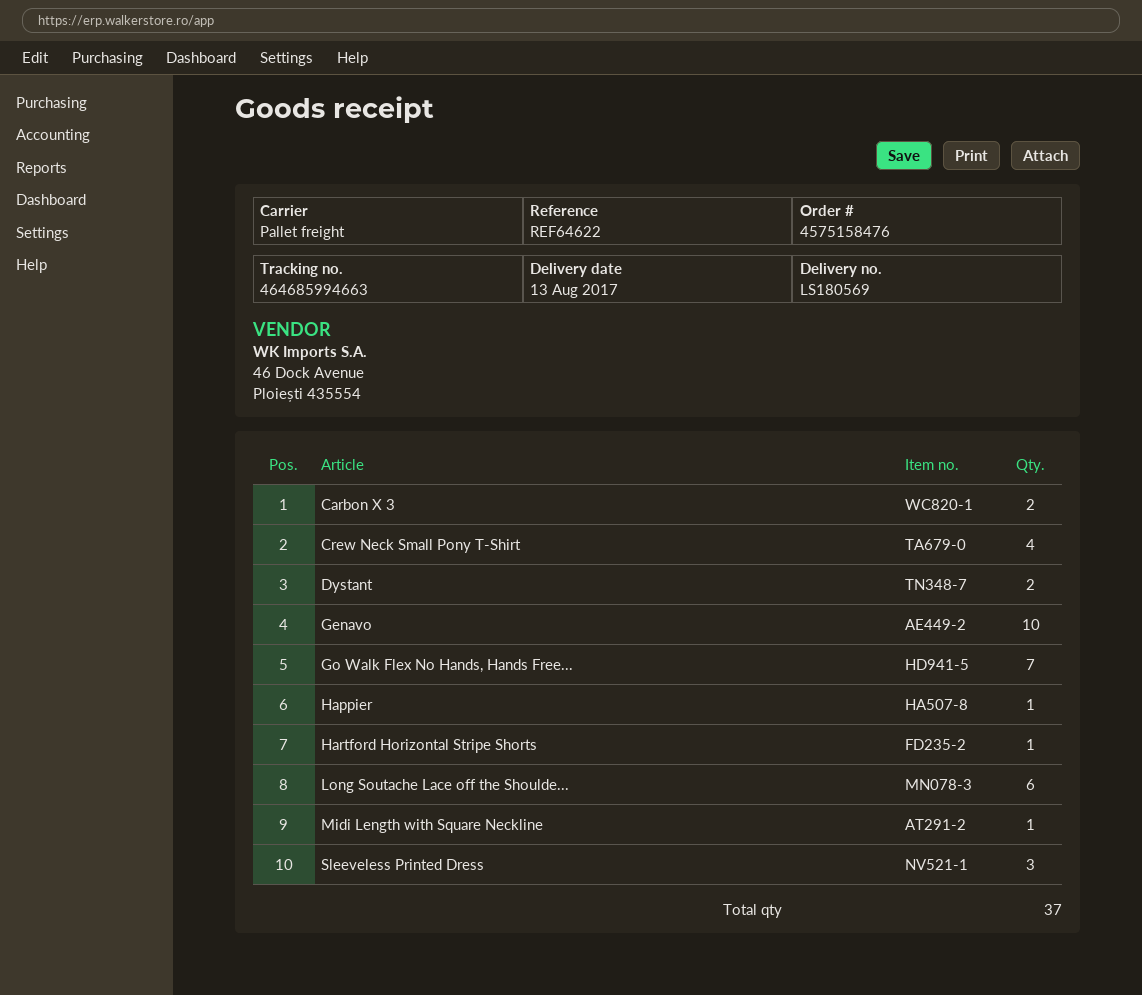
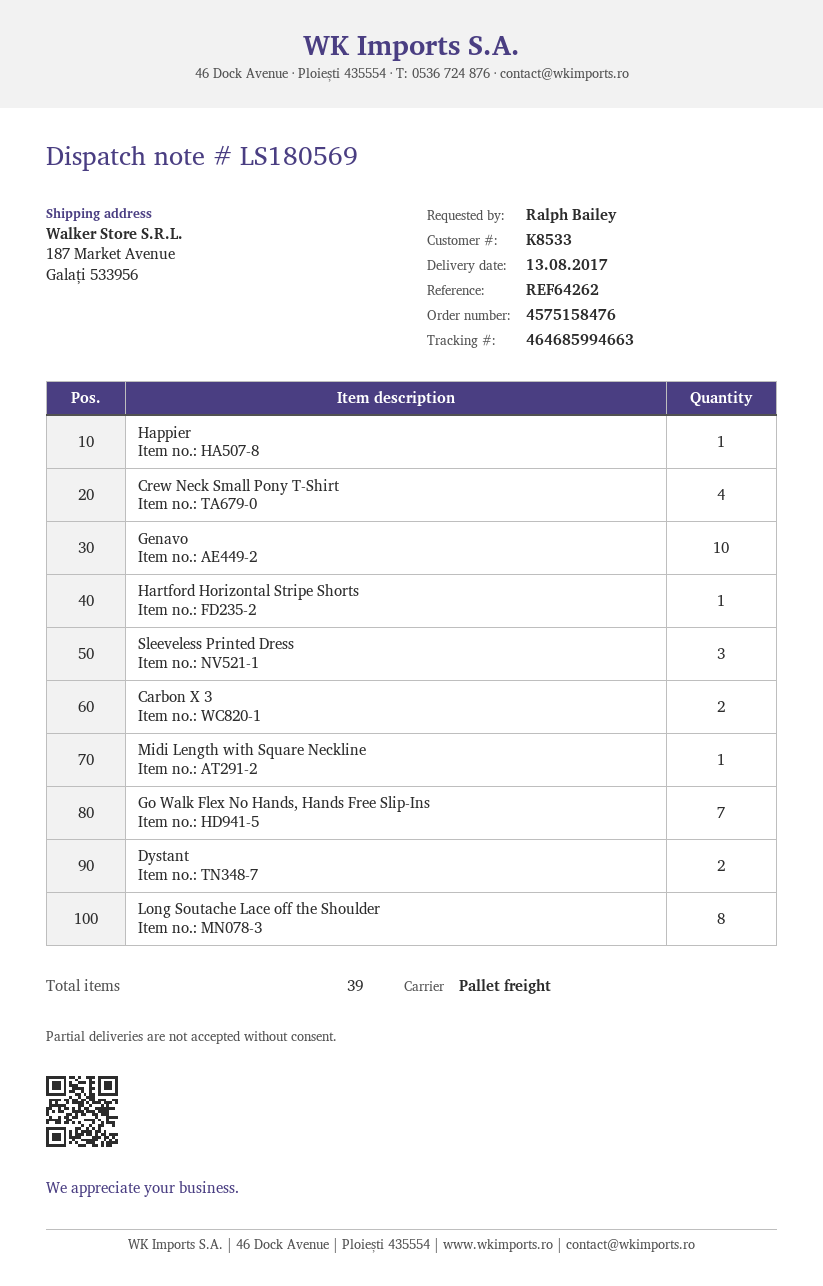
reference: REF64622 -> REF64262
Long Soutache Lace off the Shoulde...: 6 -> 8
total quantity: 37 -> 39

